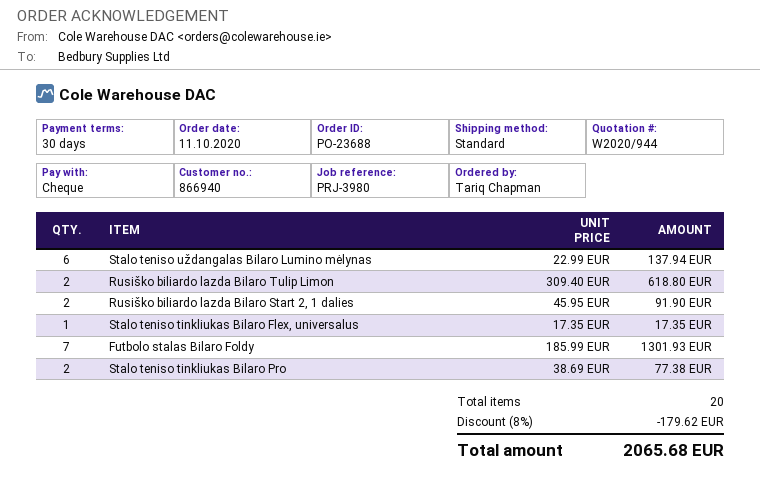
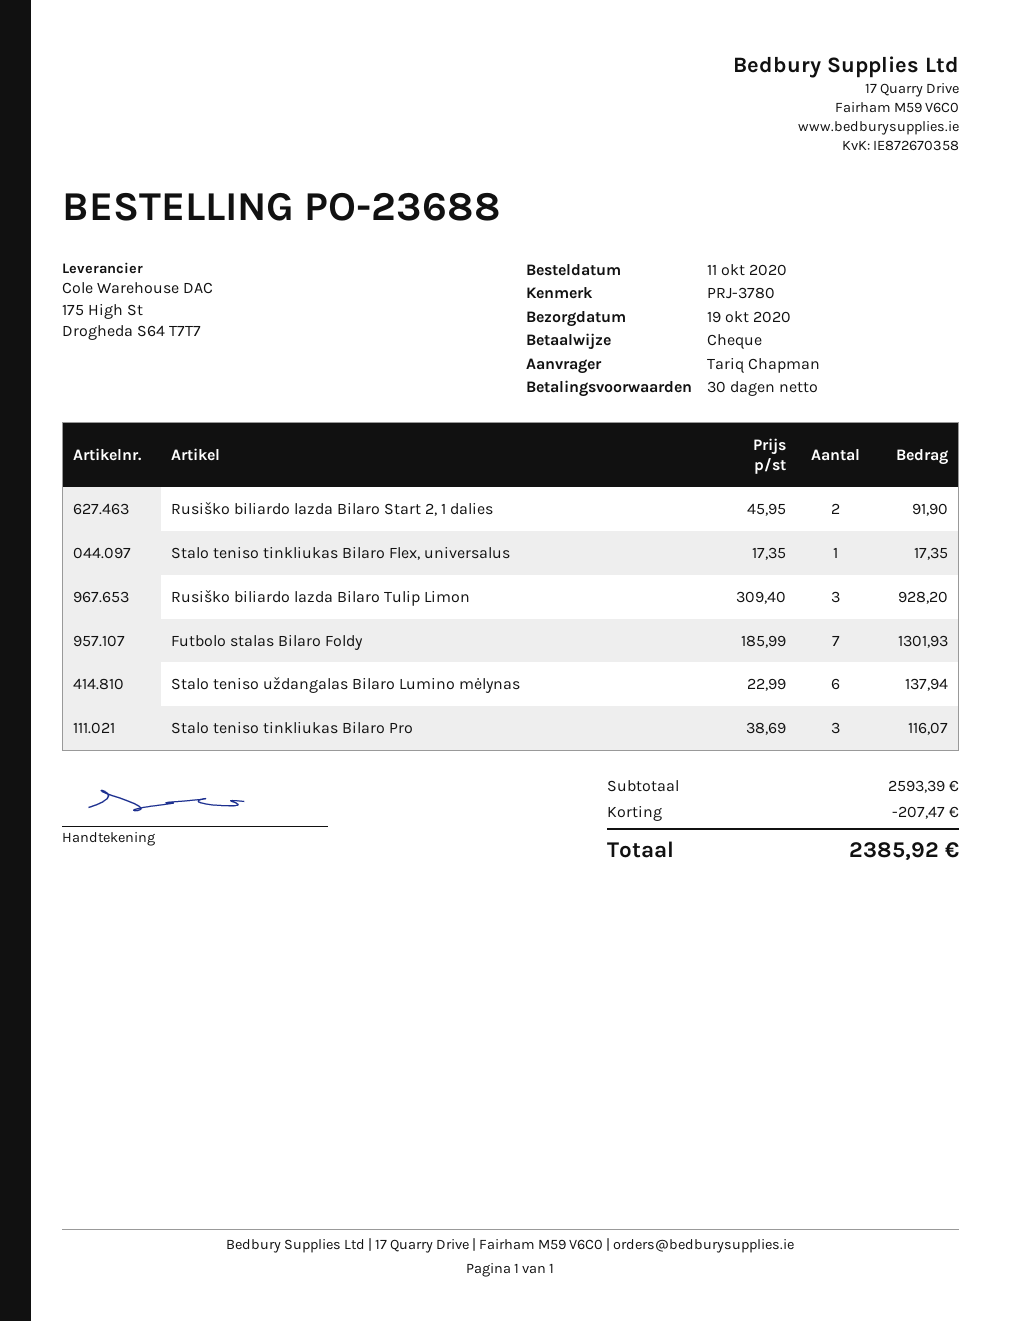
reference: PRJ-3980 -> PRJ-3780
Rusiško biliardo lazda Bilaro Tulip Limon: 2 x 309.40 = 618.80 -> 3 x 309.40 = 928.20
Stalo teniso tinkliukas Bilaro Pro: 2 x 38.69 = 77.38 -> 3 x 38.69 = 116.07
discount: 179.62 -> 207.47
total: 2065.68 -> 2385.92

